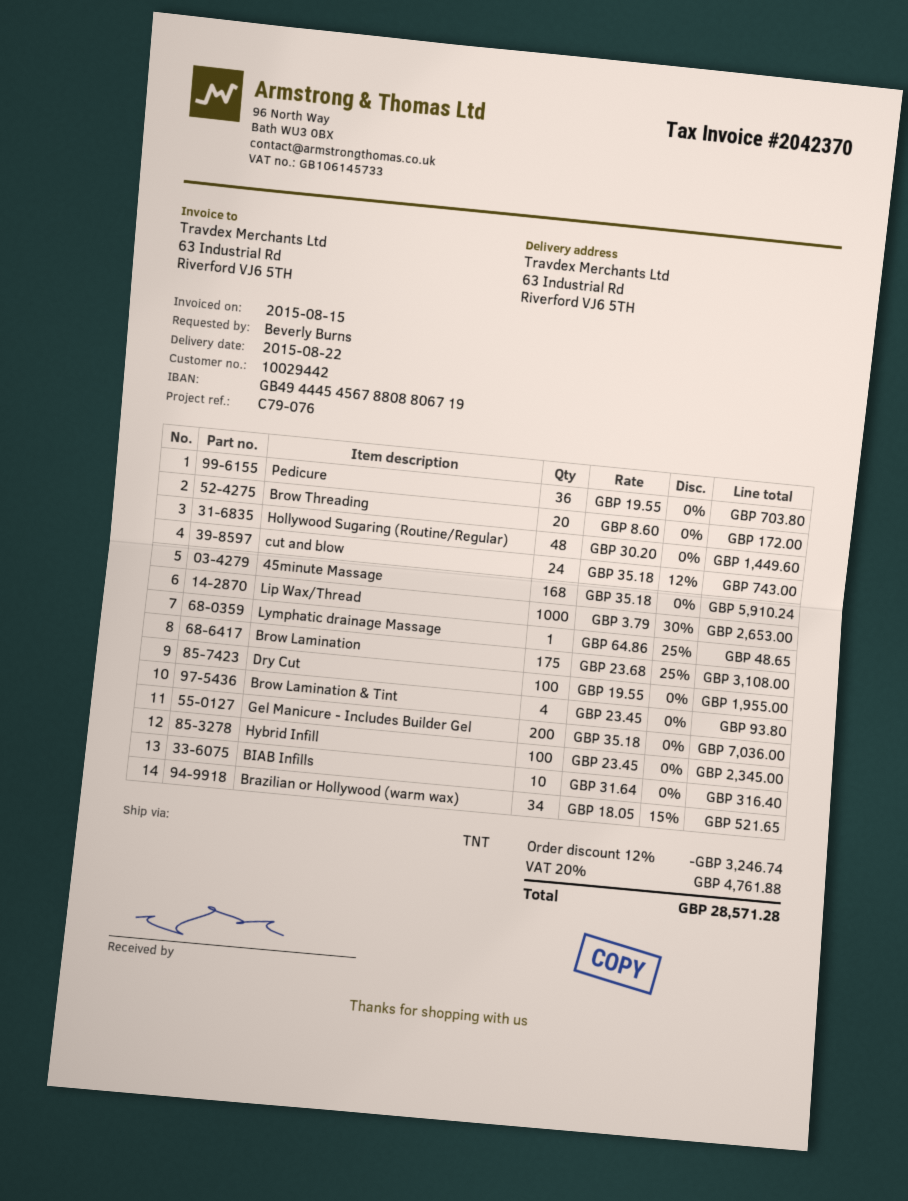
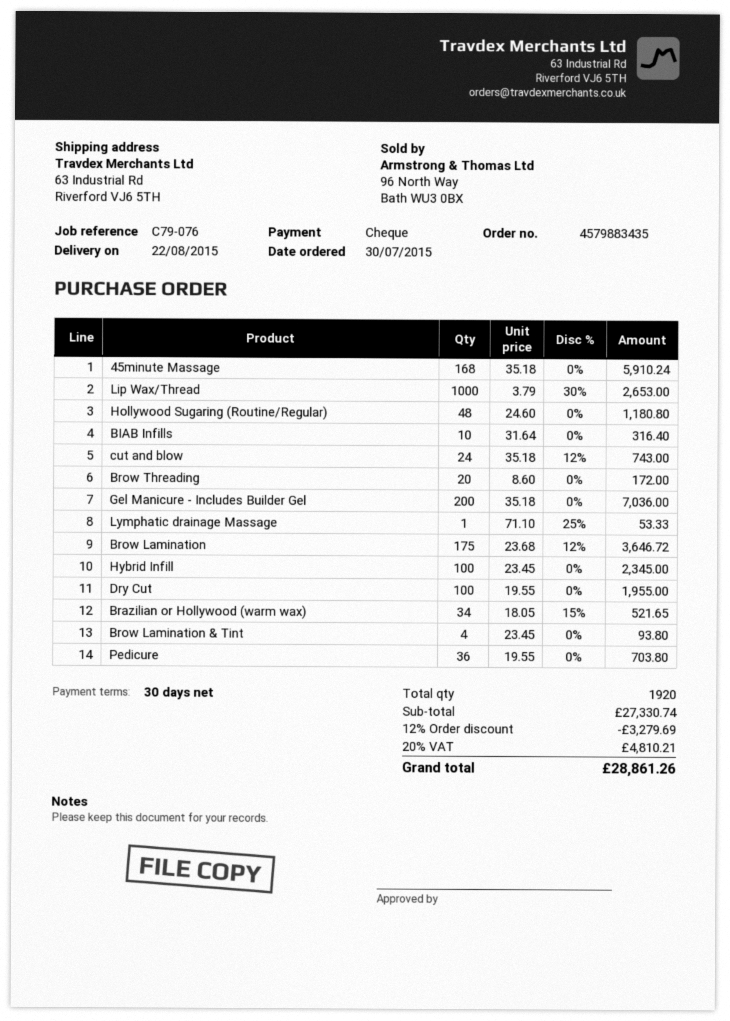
Hollywood Sugaring (Routine/Regular): 48 x 30.20 = 1449.60 -> 48 x 24.60 = 1180.80
Lymphatic drainage Massage: 1 x 64.86 - 25% = 48.65 -> 1 x 71.10 - 25% = 53.33
Brow Lamination: 175 x 23.68 - 25% = 3108.00 -> 175 x 23.68 - 12% = 3646.72
discount: 12% = 3246.74 -> 12% = 3279.69
tax: 20% = 4761.88 -> 20% = 4810.21
total: 28571.28 -> 28861.26

